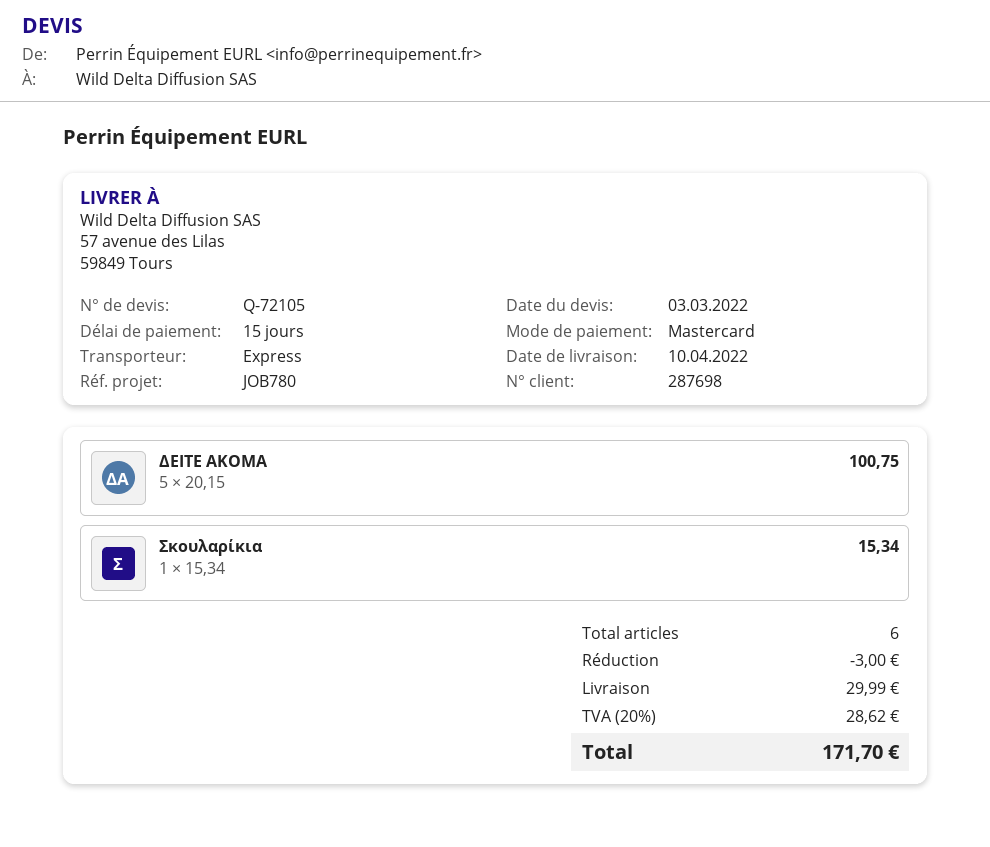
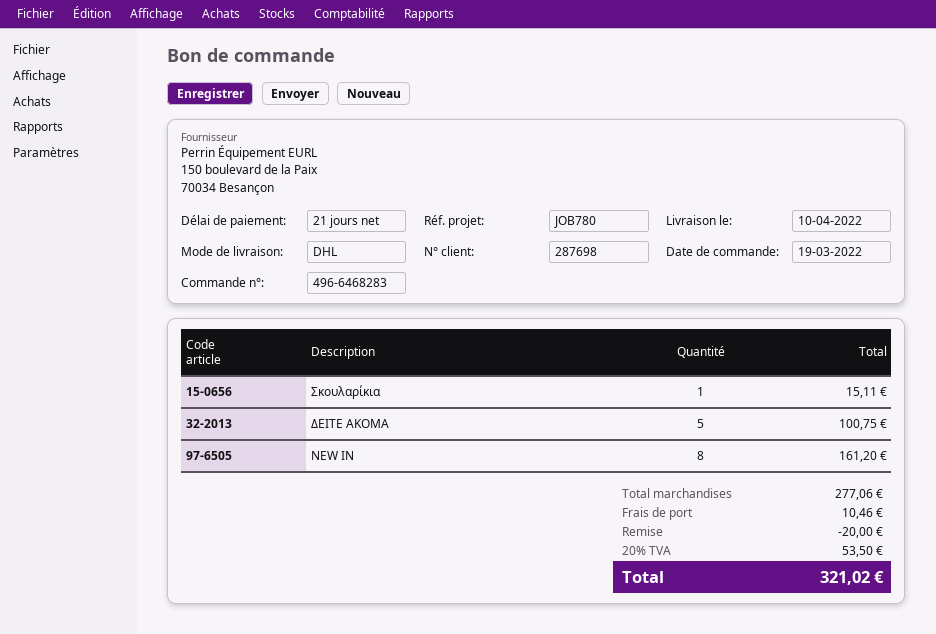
payment terms: 15 days -> 21 days
shipping method: express -> DHL
Σκουλαρίκια: 1 for 15.34 -> 1 for 15.11
NEW IN: none -> 8 for 161.20
discount: 3.00 -> 20.00
shipping: 29.99 -> 10.46
tax: 20% = 28.62 -> 20% = 53.50
total: 171.70 -> 321.02

